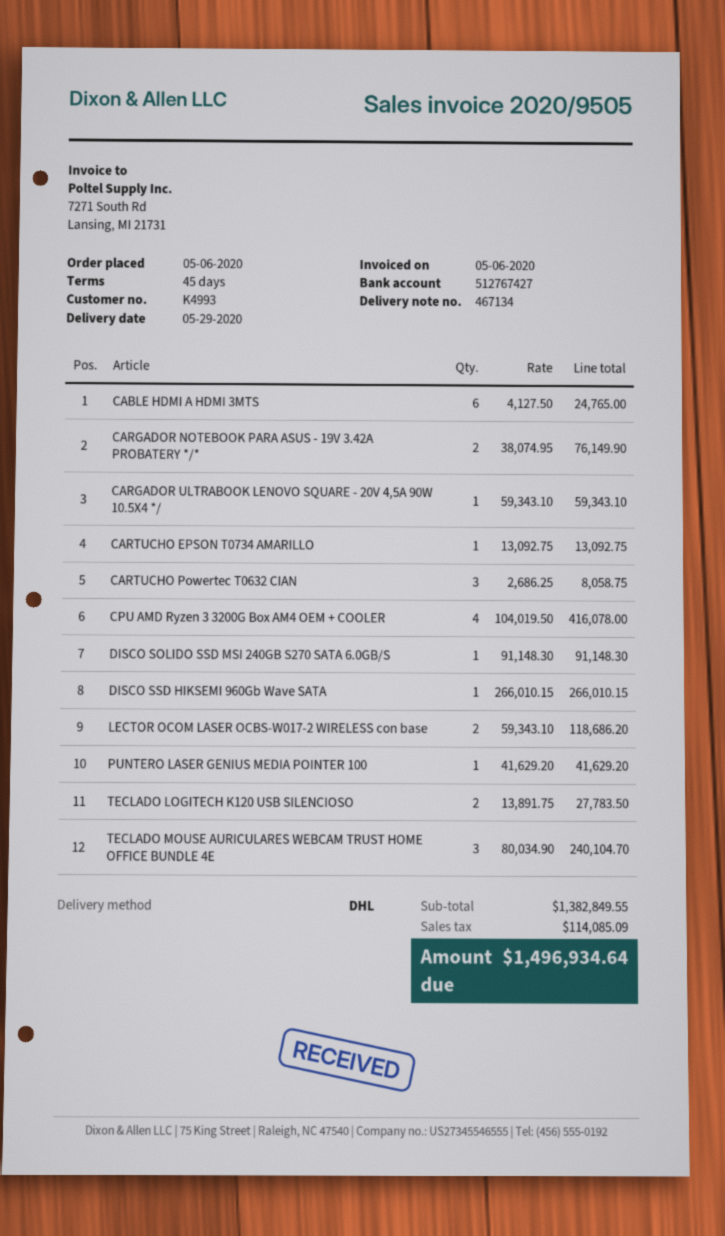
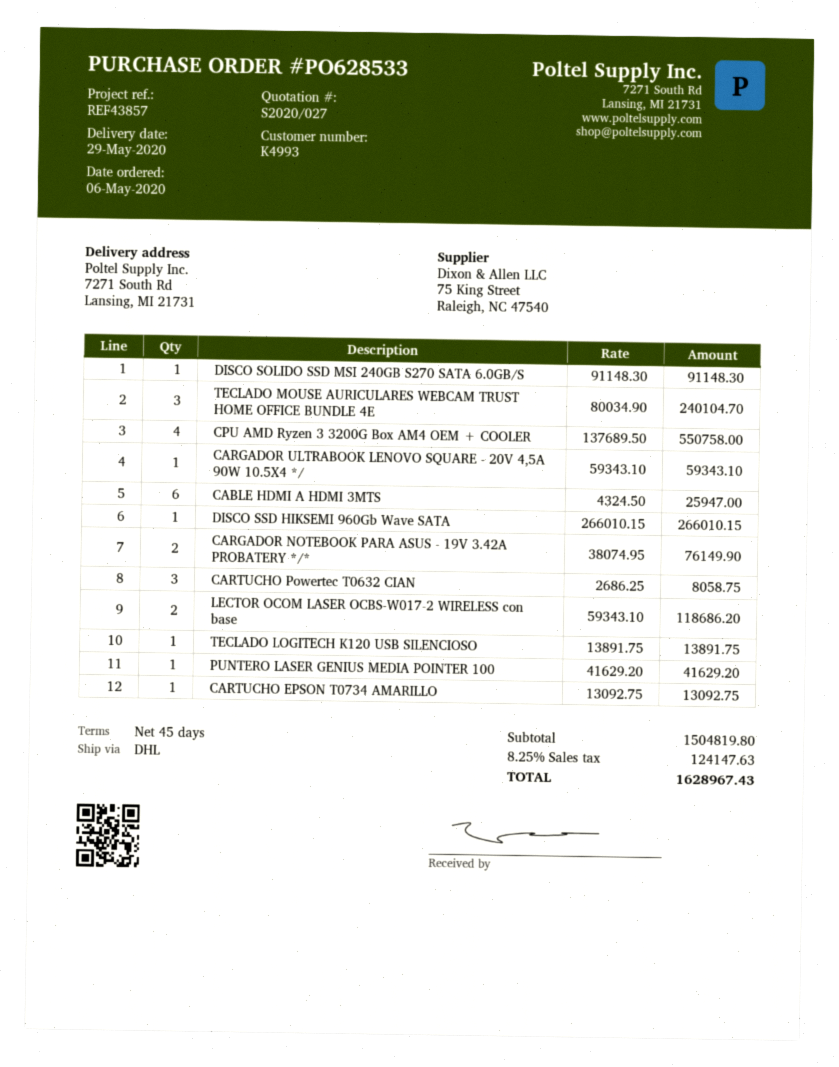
CABLE HDMI A HDMI 3MTS: 6 x 4127.50 = 24765.00 -> 6 x 4324.50 = 25947.00
CPU AMD Ryzen 3 3200G Box AM4 OEM + COOLER: 4 x 104019.50 = 416078.00 -> 4 x 137689.50 = 550758.00
TECLADO LOGITECH K120 USB SILENCIOSO: 2 x 13891.75 = 27783.50 -> 1 x 13891.75 = 13891.75
subtotal: 1382849.55 -> 1504819.80
tax: 114085.09 -> 124147.63
total: 1496934.64 -> 1628967.43

